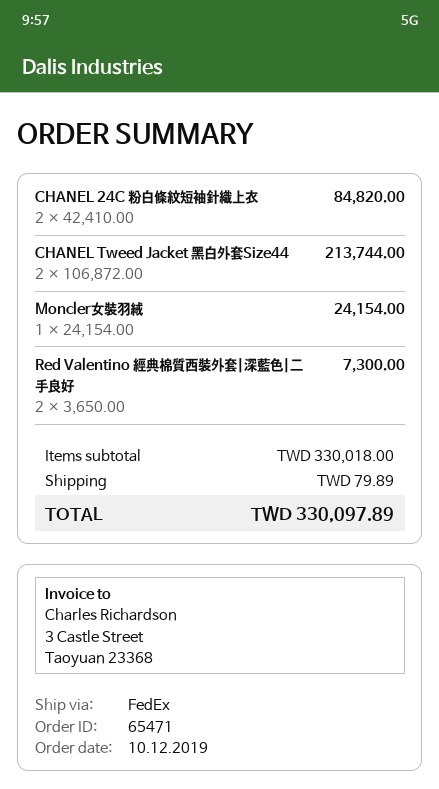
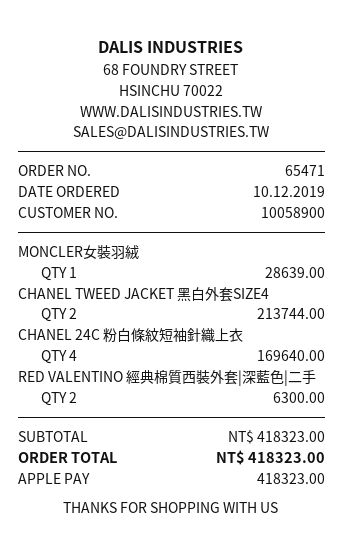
CHANEL 24C 粉白條紋短袖針織上衣: 2 for 84820.00 -> 4 for 169640.00
Moncler女裝羽絨: 1 for 24154.00 -> 1 for 28639.00
Red Valentino 經典棉質西裝外套|深藍色|二手良好: 2 for 7300.00 -> 2 for 6300.00
subtotal: 330018.00 -> 418323.00
shipping: 79.89 -> none
total: 330097.89 -> 418323.00

